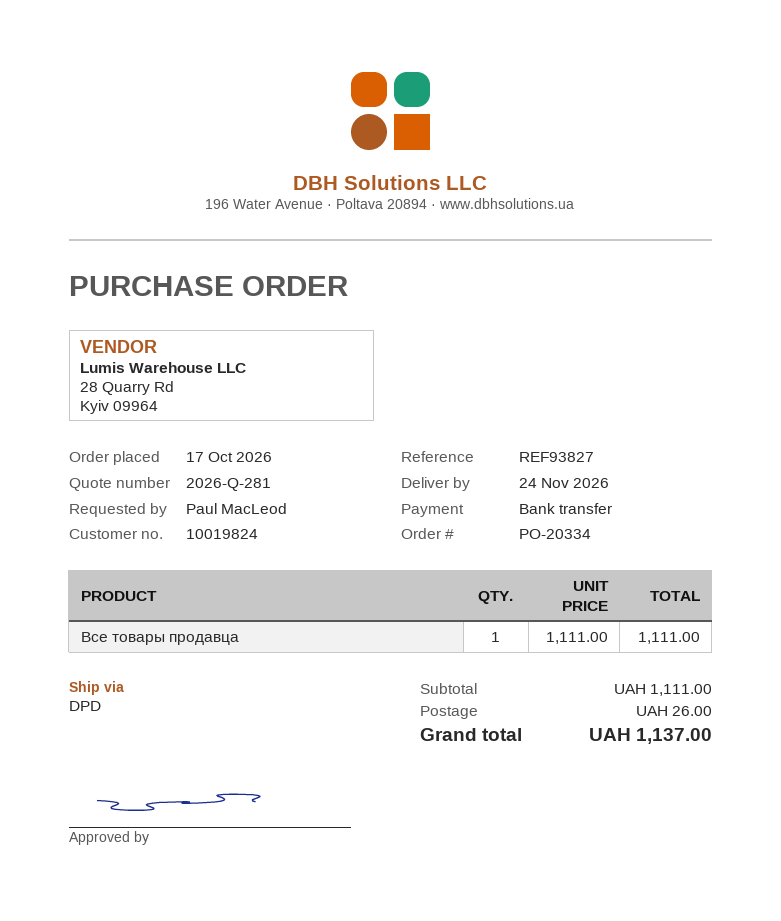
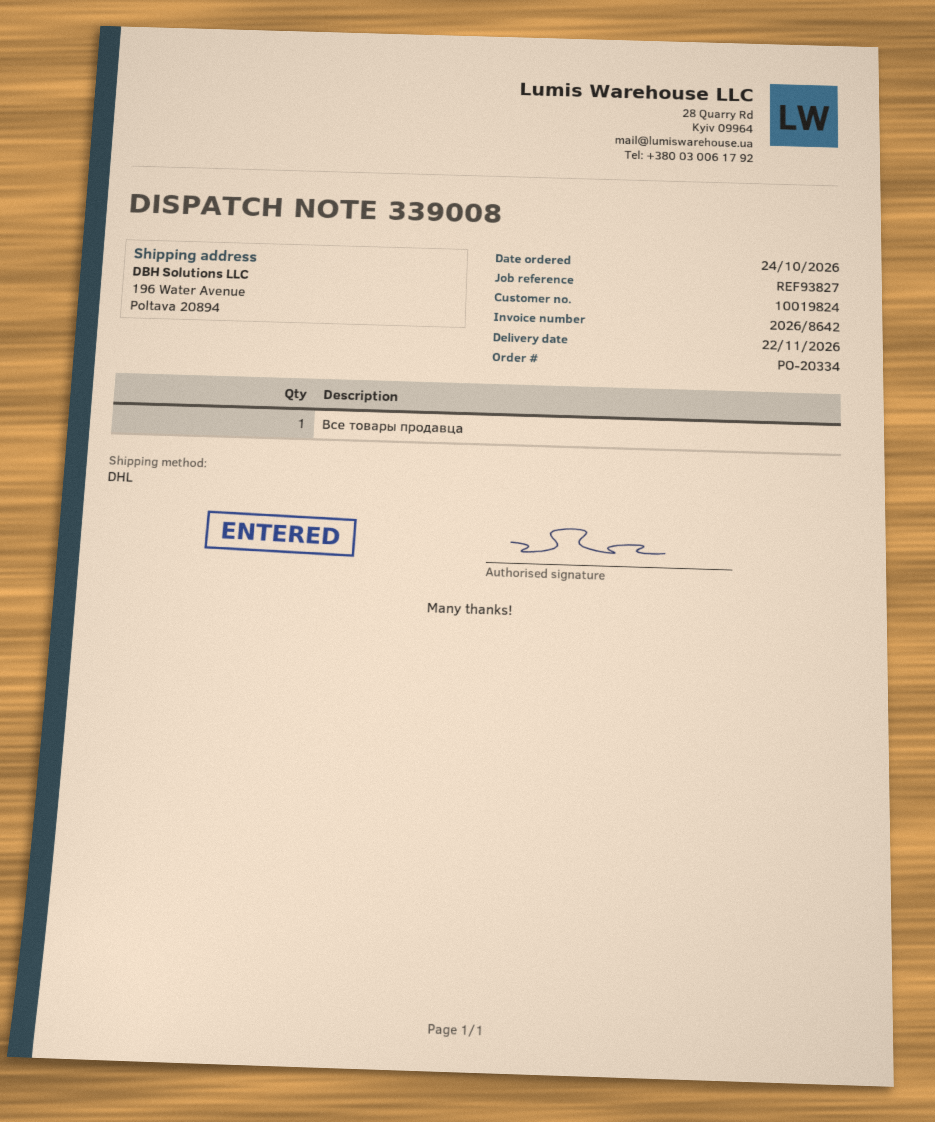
order date: 2026-10-17 -> 2026-10-24
delivery date: 2026-11-24 -> 2026-11-22
shipping method: DPD -> DHL

